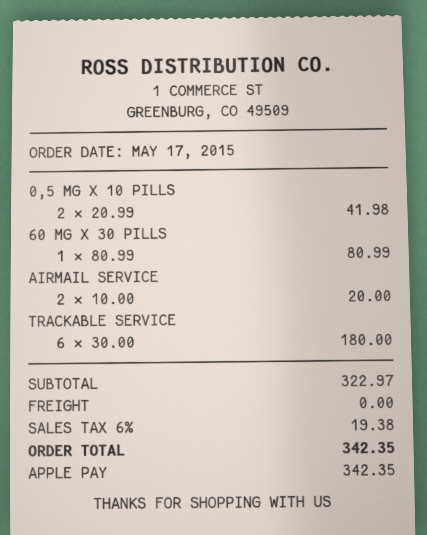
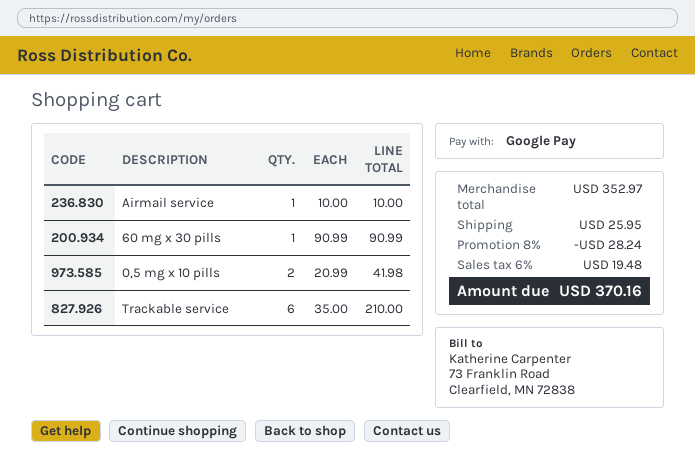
payment method: Apple Pay -> Google Pay
60 MG X 30 PILLS: 1 x 80.99 = 80.99 -> 1 x 90.99 = 90.99
AIRMAIL SERVICE: 2 x 10.00 = 20.00 -> 1 x 10.00 = 10.00
TRACKABLE SERVICE: 6 x 30.00 = 180.00 -> 6 x 35.00 = 210.00
subtotal: 322.97 -> 352.97
discount: none -> 8% = 28.24
shipping: 0.00 -> 25.95
tax: 6% = 19.38 -> 6% = 19.48
total: 342.35 -> 370.16

